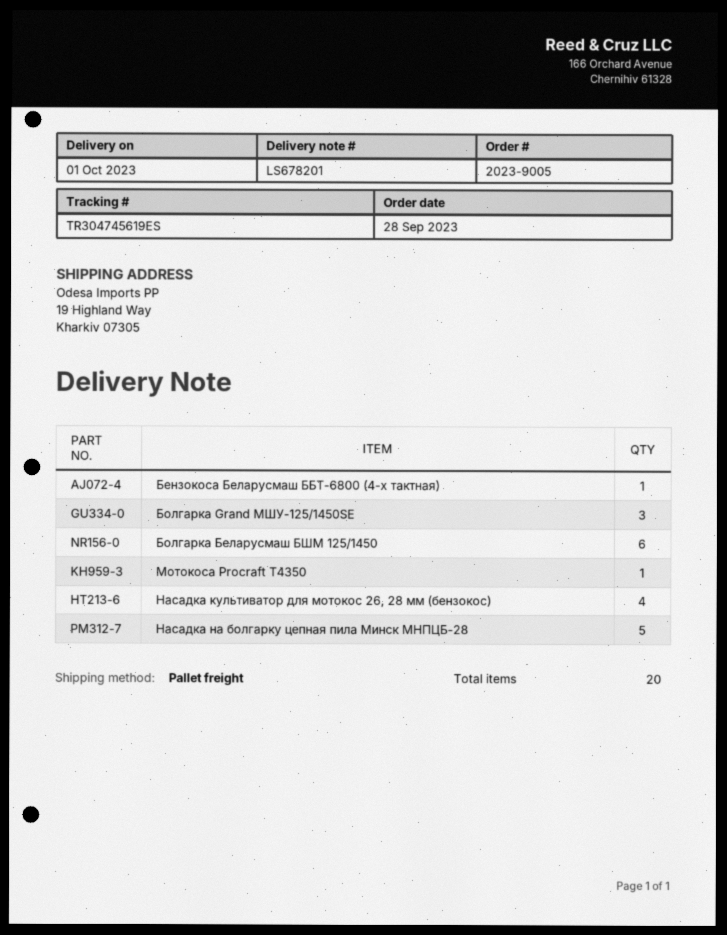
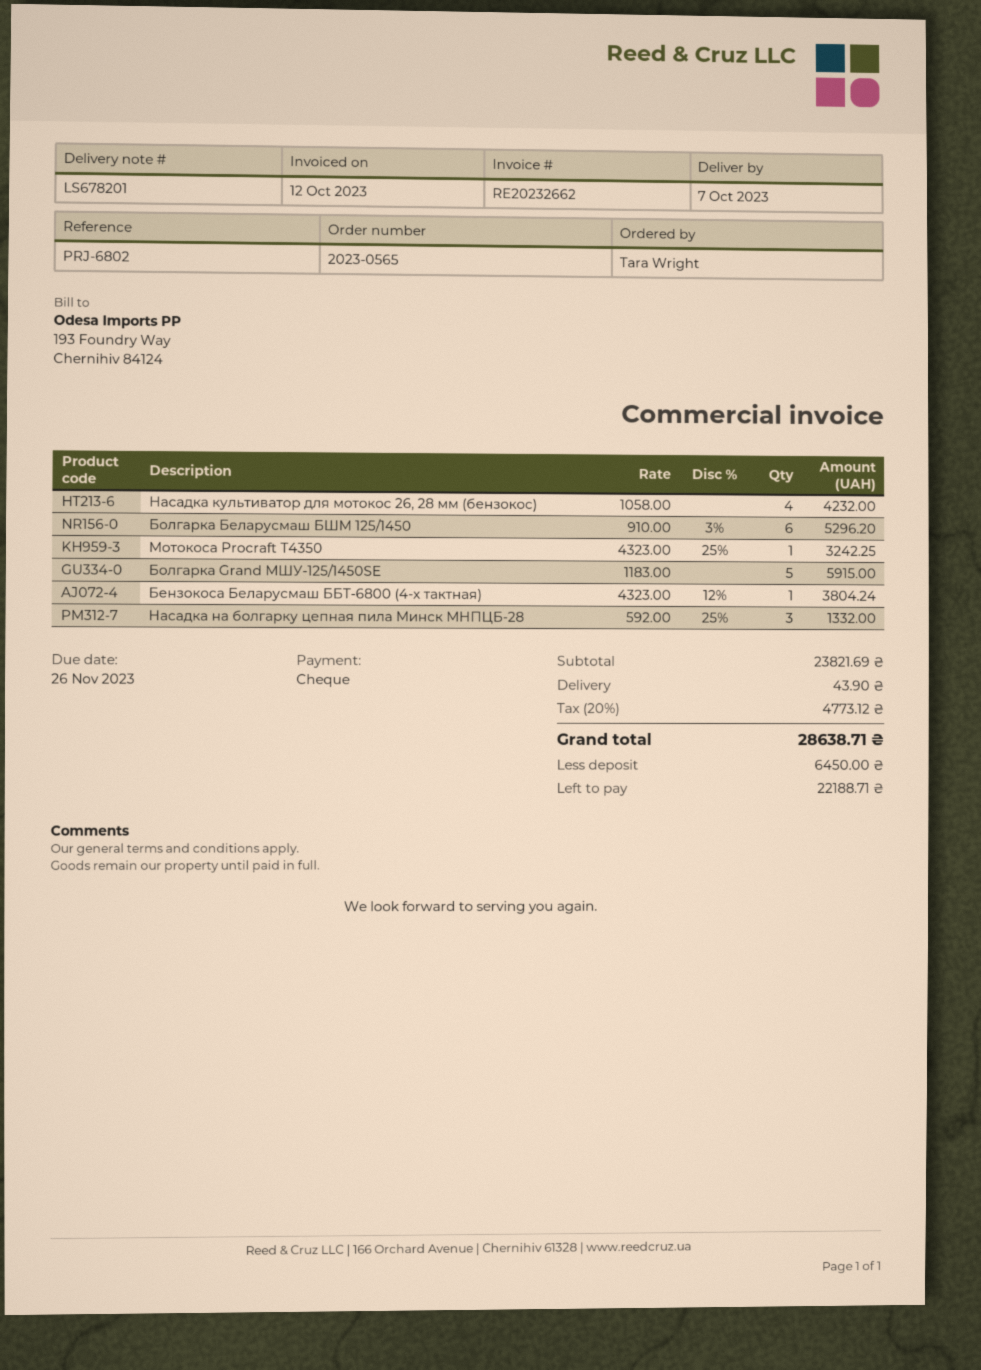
order number: 2023-9005 -> 2023-0565
delivery date: 2023-10-01 -> 2023-10-07
Болгарка Grand МШУ-125/1450SE: 3 -> 5
Насадка на болгарку цепная пила Минск МНПЦБ-28: 5 -> 3

